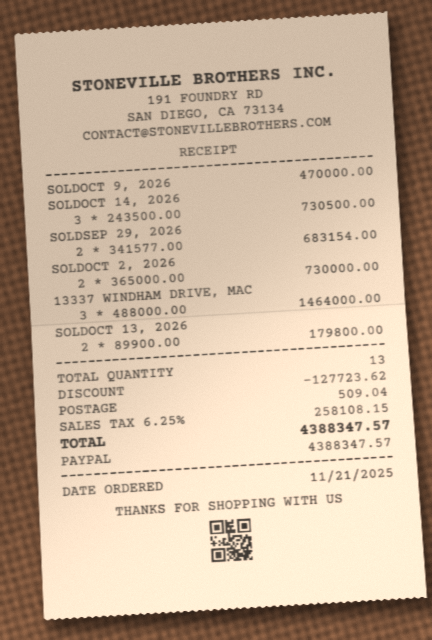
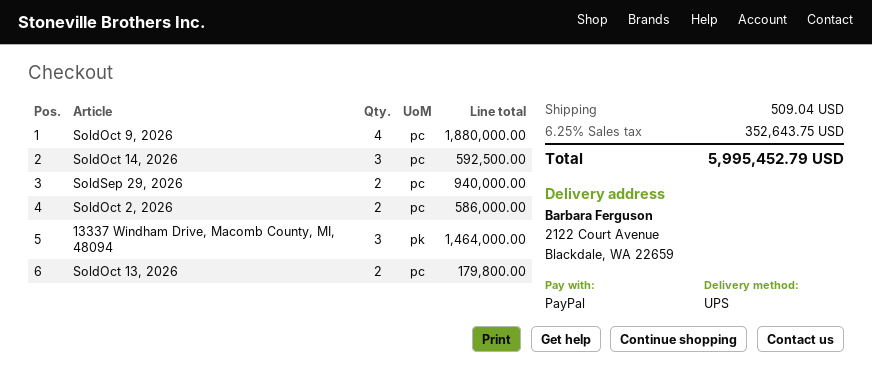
SOLDOCT 9, 2026: 1 for 470000.00 -> 4 for 1880000.00
SOLDOCT 14, 2026: 3 for 730500.00 -> 3 for 592500.00
SOLDSEP 29, 2026: 2 for 683154.00 -> 2 for 940000.00
SOLDOCT 2, 2026: 2 for 730000.00 -> 2 for 586000.00
discount: 127723.62 -> none
tax: 6.25% = 258108.15 -> 6.25% = 352643.75
total: 4388347.57 -> 5995452.79

